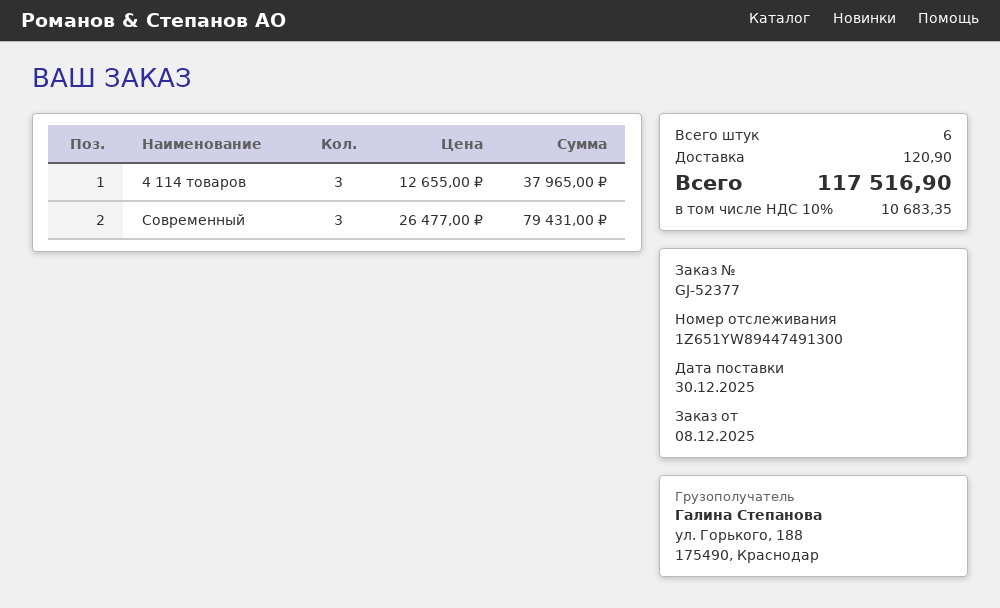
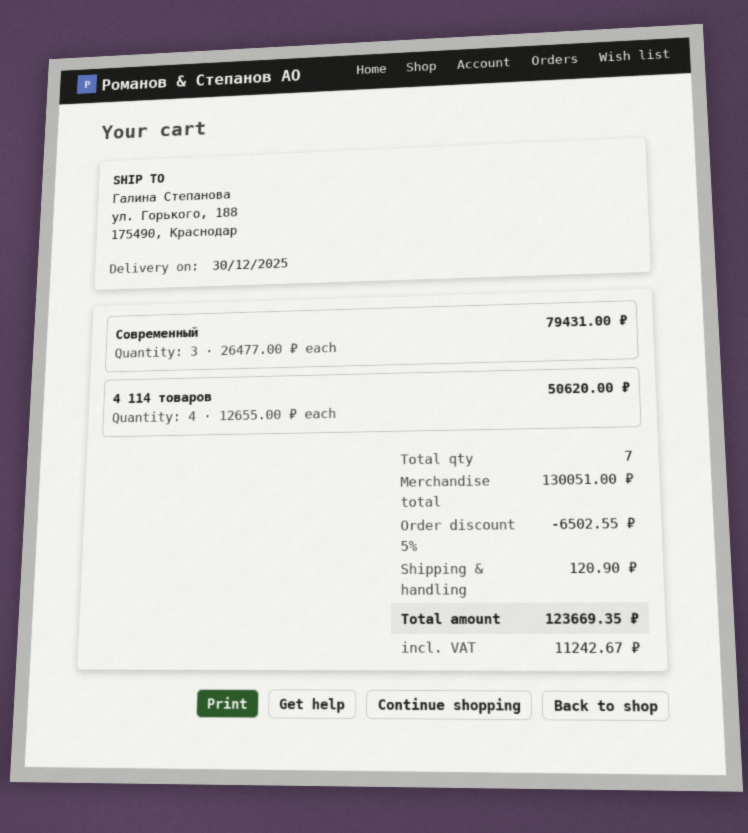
4 114 товаров: 3 x 12655.00 = 37965.00 -> 4 x 12655.00 = 50620.00
total quantity: 6 -> 7
discount: none -> 5% = 6502.55
tax: 10683.35 -> 11242.67
total: 117516.90 -> 123669.35

